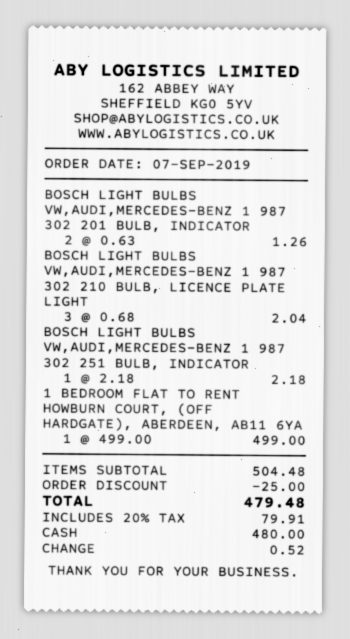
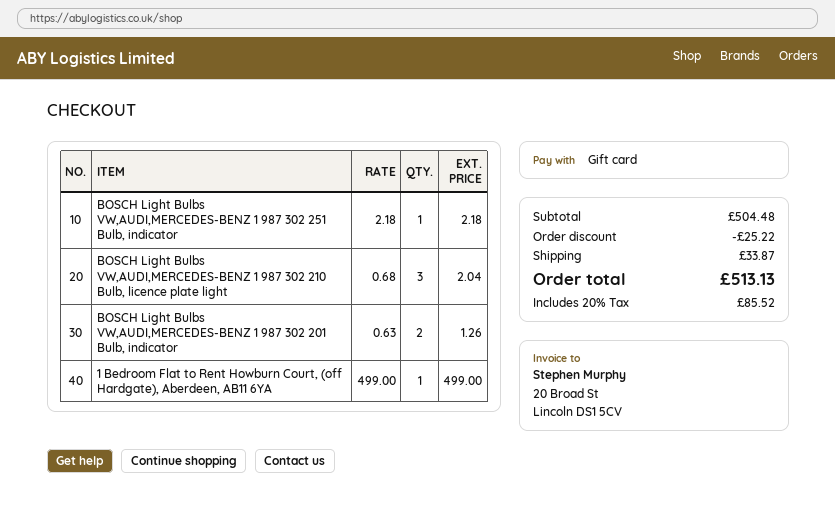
payment method: cash -> gift card
discount: 25.00 -> 25.22
shipping: none -> 33.87
tax: 20% = 79.91 -> 20% = 85.52
total: 479.48 -> 513.13

